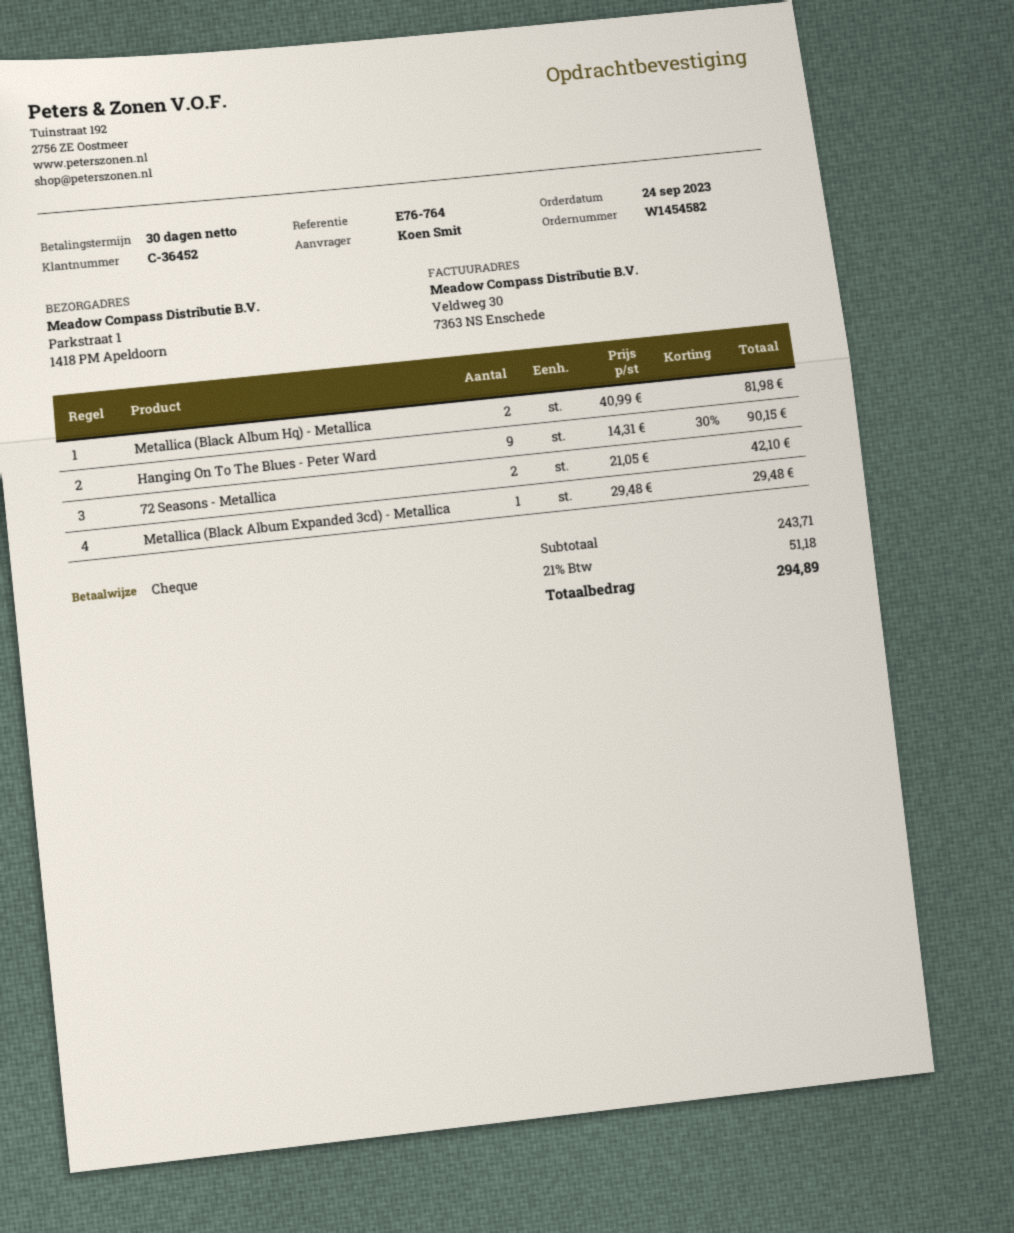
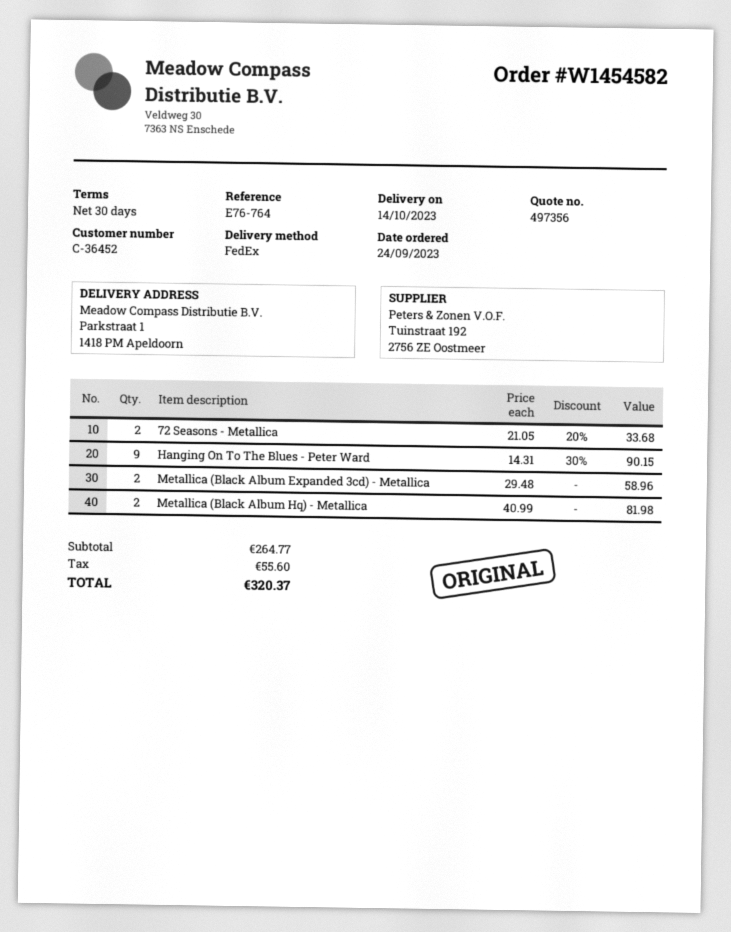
72 Seasons - Metallica: 2 x 21.05 = 42.10 -> 2 x 21.05 - 20% = 33.68
Metallica (Black Album Expanded 3cd) - Metallica: 1 x 29.48 = 29.48 -> 2 x 29.48 = 58.96
subtotal: 243.71 -> 264.77
tax: 51.18 -> 55.60
total: 294.89 -> 320.37

